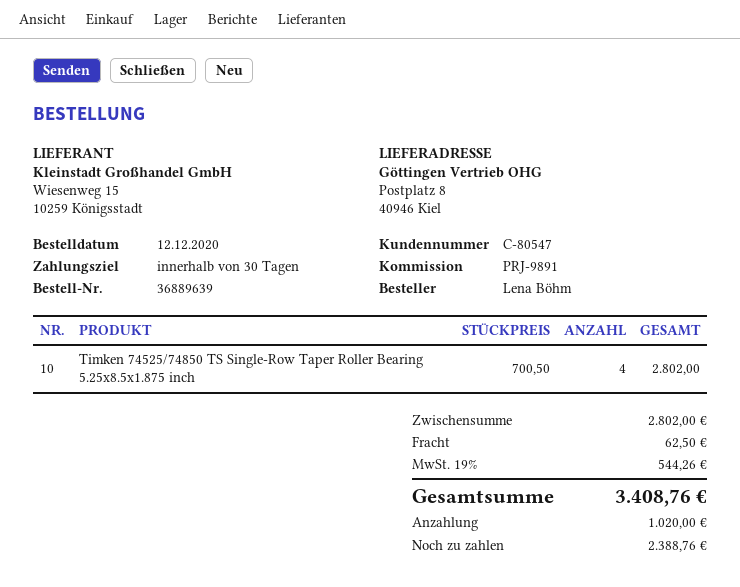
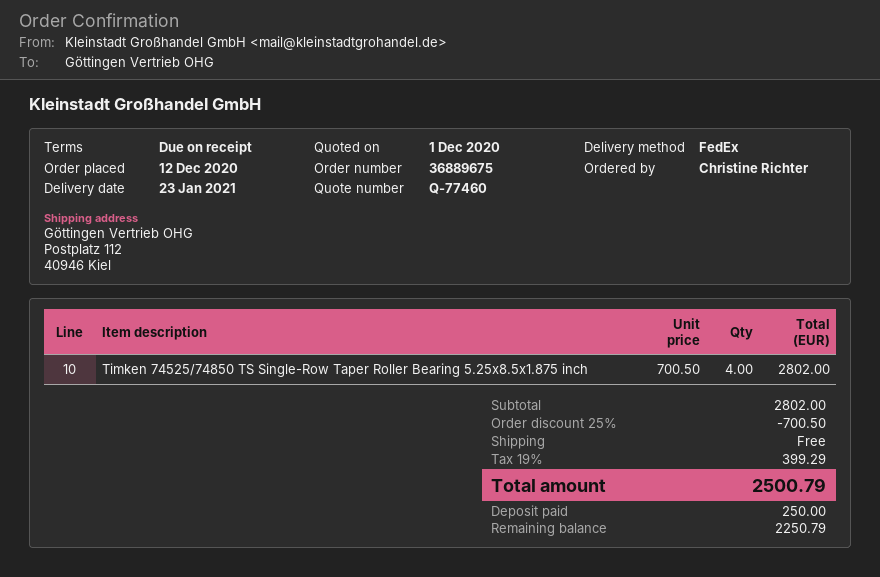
order number: 36889639 -> 36889675
payment terms: 30 days -> on receipt
ordered by: Lena Böhm -> Christine Richter
ship to: Postplatz 8, 40946 Kiel -> Postplatz 112, 40946 Kiel
discount: none -> 25% = 700.50
shipping: 62.50 -> 0.00
tax: 19% = 544.26 -> 19% = 399.29
total: 3408.76 -> 2500.79
deposit: 1020.00 -> 250.00
balance: 2388.76 -> 2250.79

